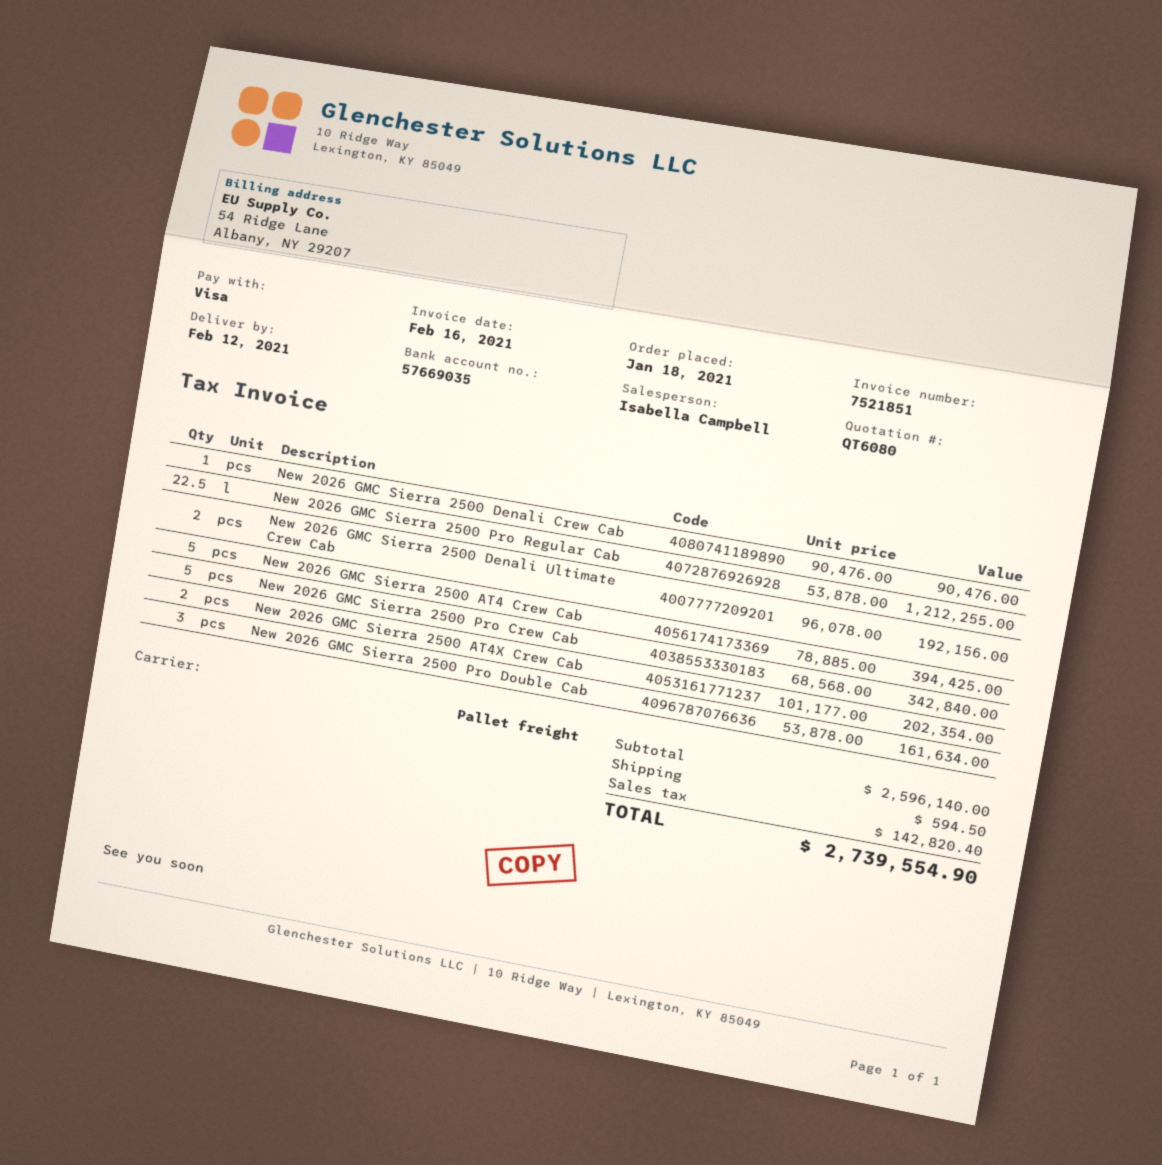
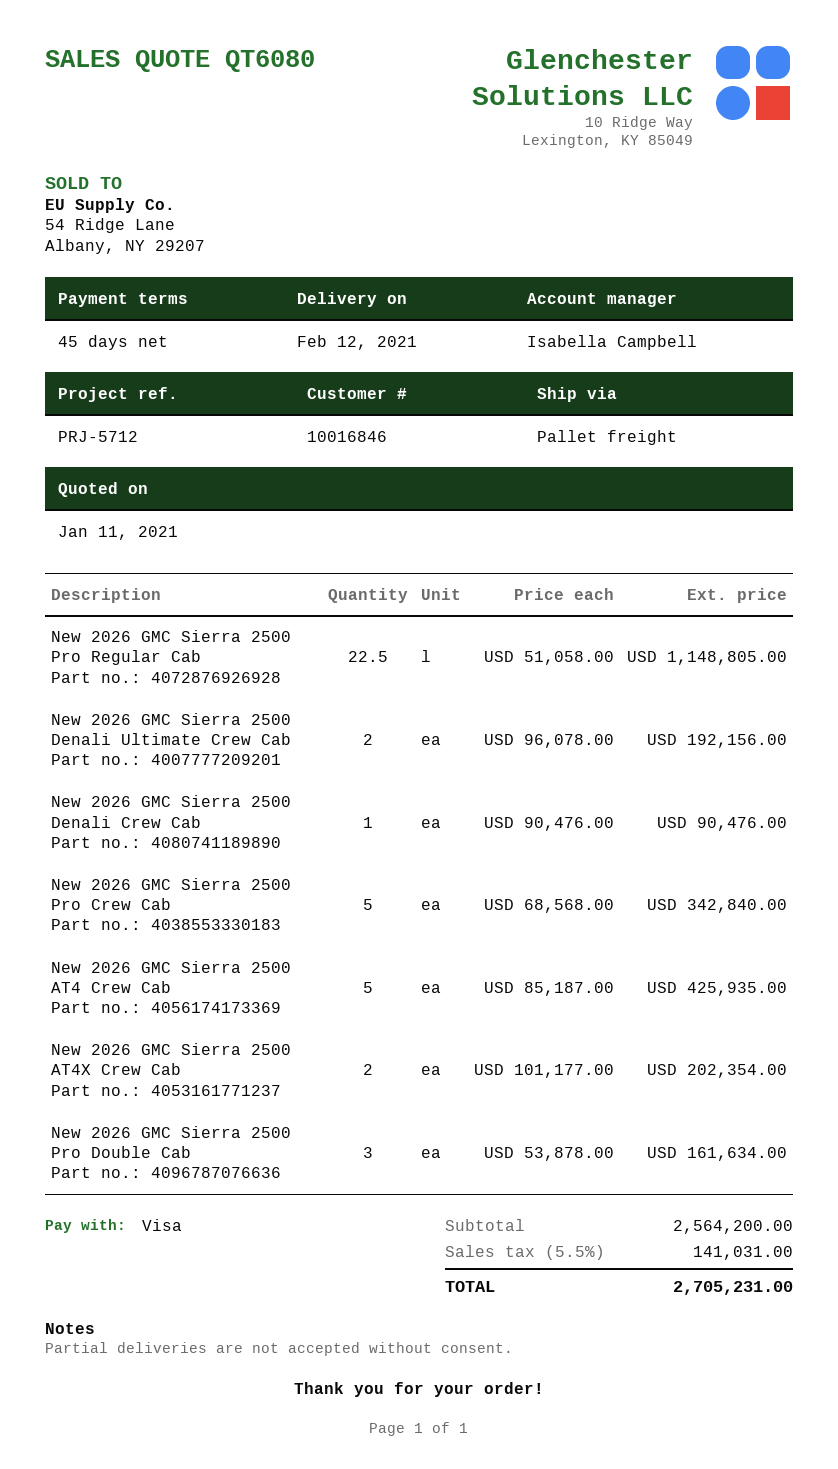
New 2026 GMC Sierra 2500 Pro Regular Cab: 22.5 x 53878.00 = 1212255.00 -> 22.5 x 51058.00 = 1148805.00
New 2026 GMC Sierra 2500 AT4 Crew Cab: 5 x 78885.00 = 394425.00 -> 5 x 85187.00 = 425935.00
subtotal: 2596140.00 -> 2564200.00
shipping: 594.50 -> none
tax: 142820.40 -> 141031.00
total: 2739554.90 -> 2705231.00

